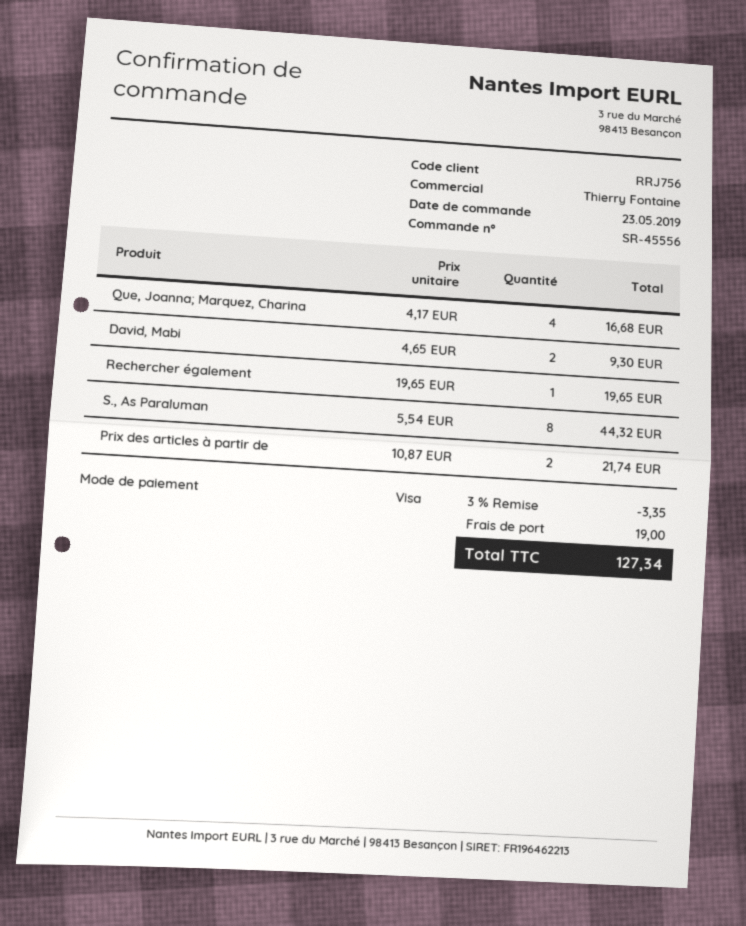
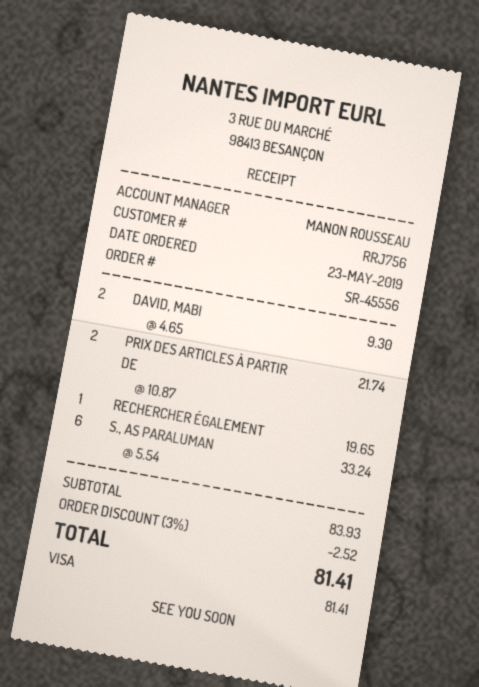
sales rep: Thierry Fontaine -> MANON ROUSSEAU
Que, Joanna; Marquez, Charina: 4 x 4.17 = 16.68 -> none
S., As Paraluman: 8 x 5.54 = 44.32 -> 6 x 5.54 = 33.24
discount: 3% = 3.35 -> 3% = 2.52
shipping: 19.00 -> none
total: 127.34 -> 81.41

